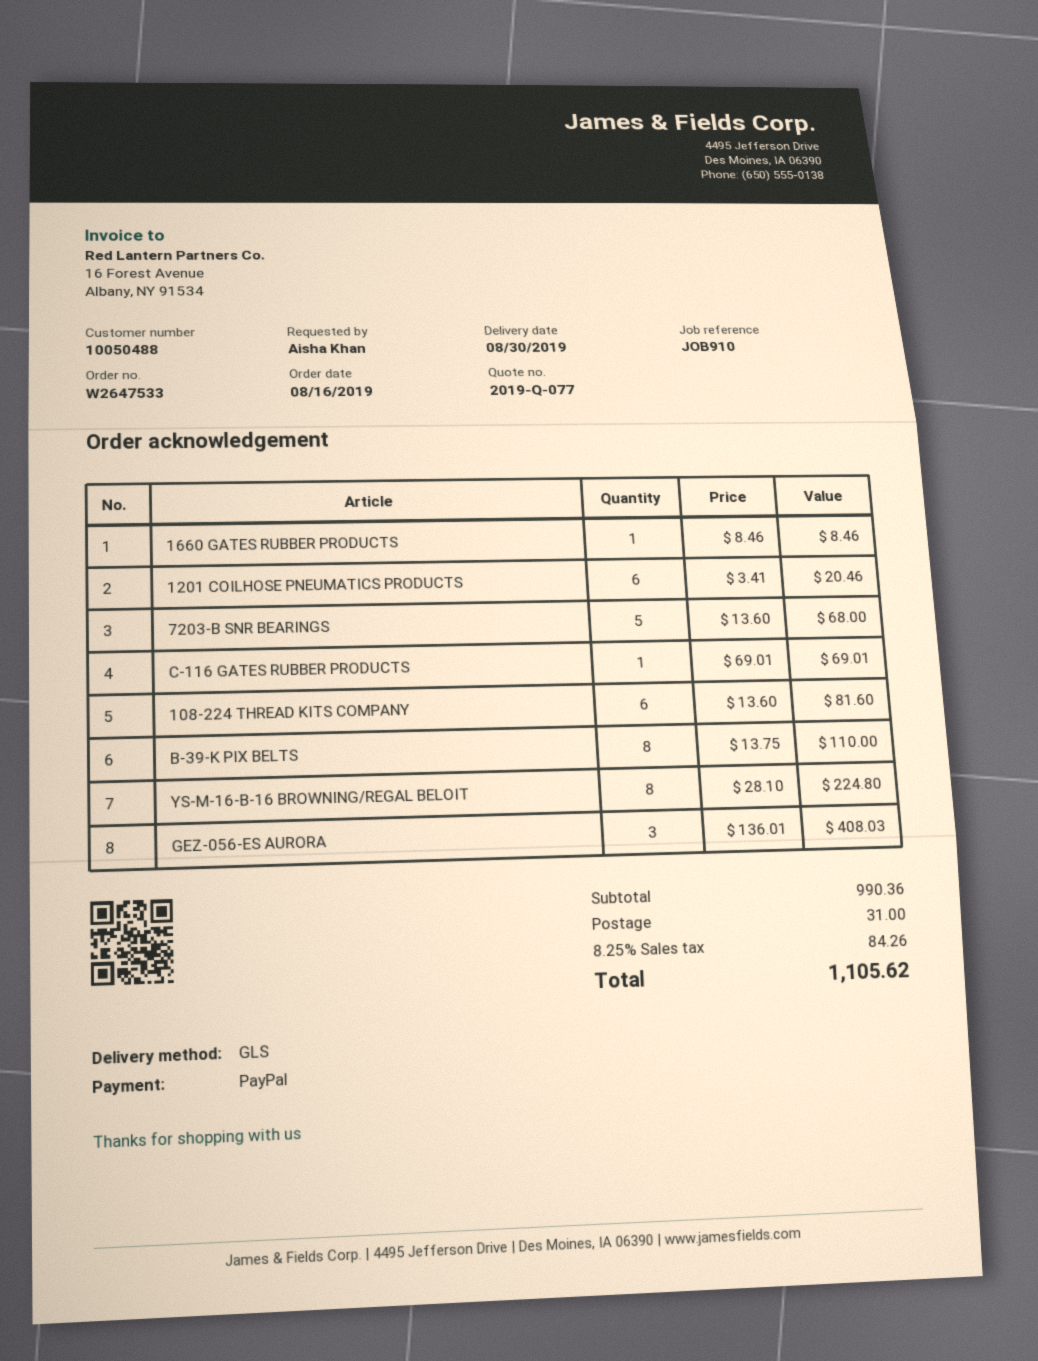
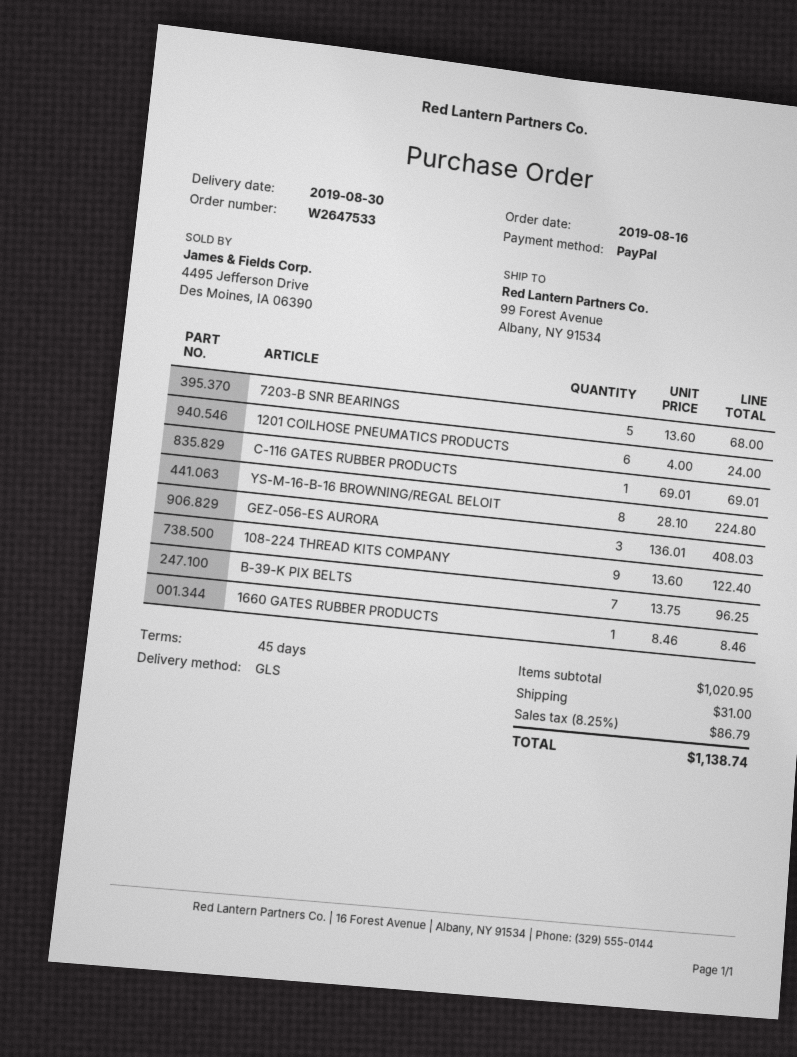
1201 COILHOSE PNEUMATICS PRODUCTS: 6 x 3.41 = 20.46 -> 6 x 4.00 = 24.00
108-224 THREAD KITS COMPANY: 6 x 13.60 = 81.60 -> 9 x 13.60 = 122.40
B-39-K PIX BELTS: 8 x 13.75 = 110.00 -> 7 x 13.75 = 96.25
subtotal: 990.36 -> 1020.95
tax: 8.25% = 84.26 -> 8.25% = 86.79
total: 1105.62 -> 1138.74

